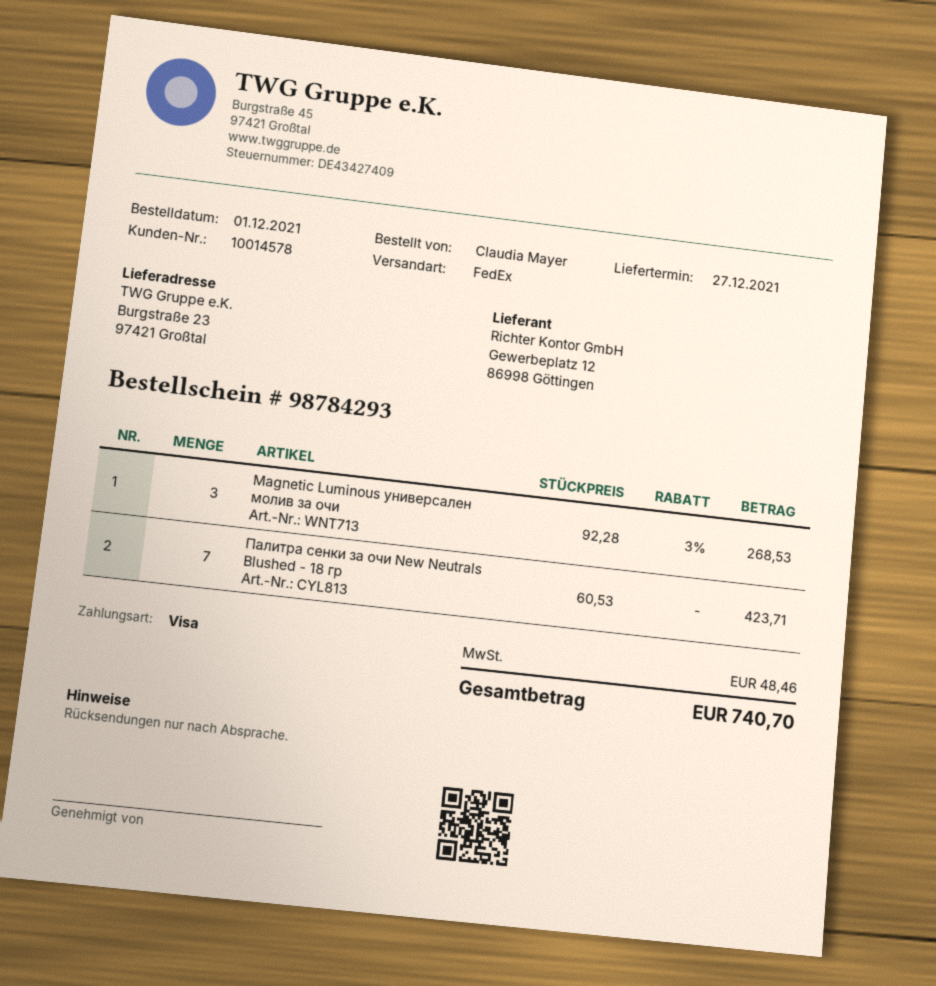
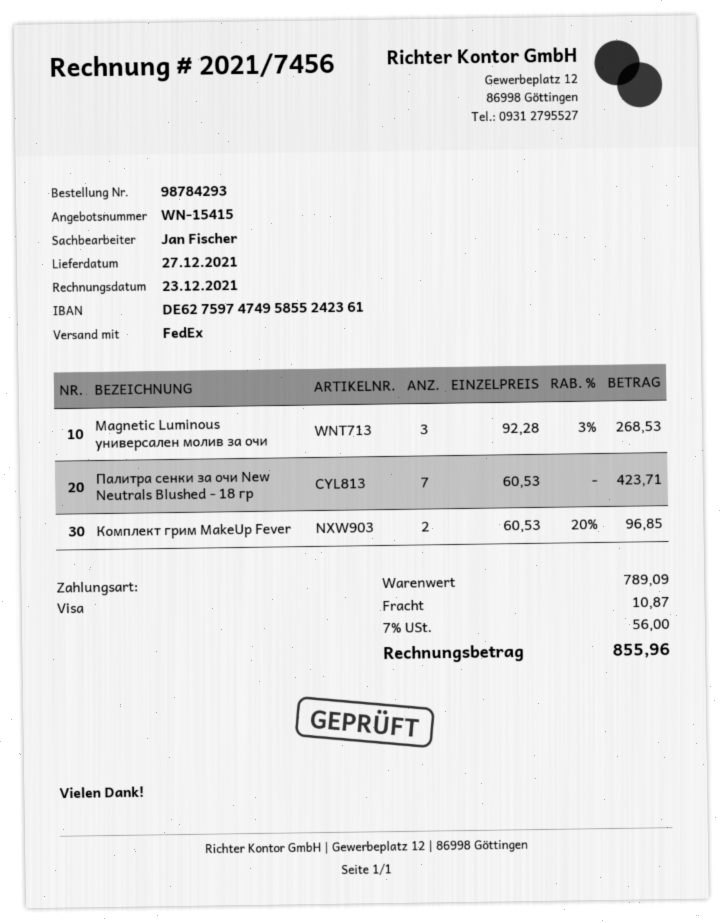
Комплект грим MakeUp Fever: none -> 2 x 60.53 - 20% = 96.85
shipping: none -> 10.87
tax: 48.46 -> 56.00
total: 740.70 -> 855.96

